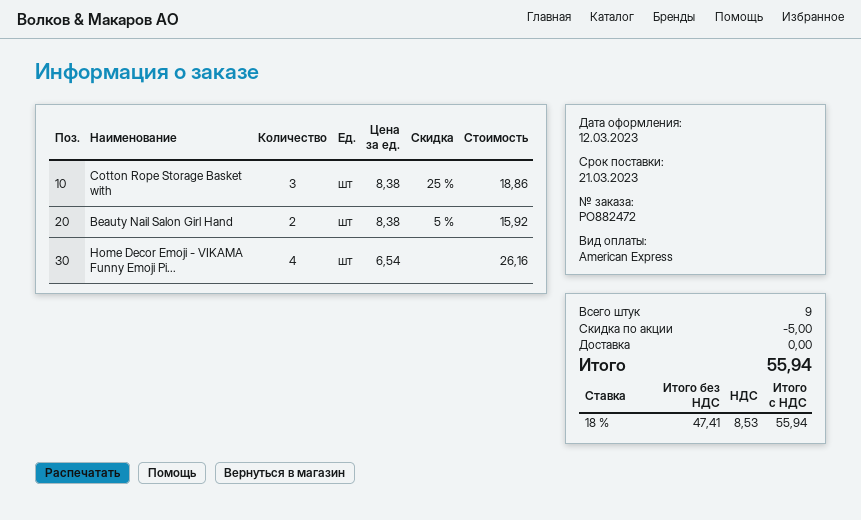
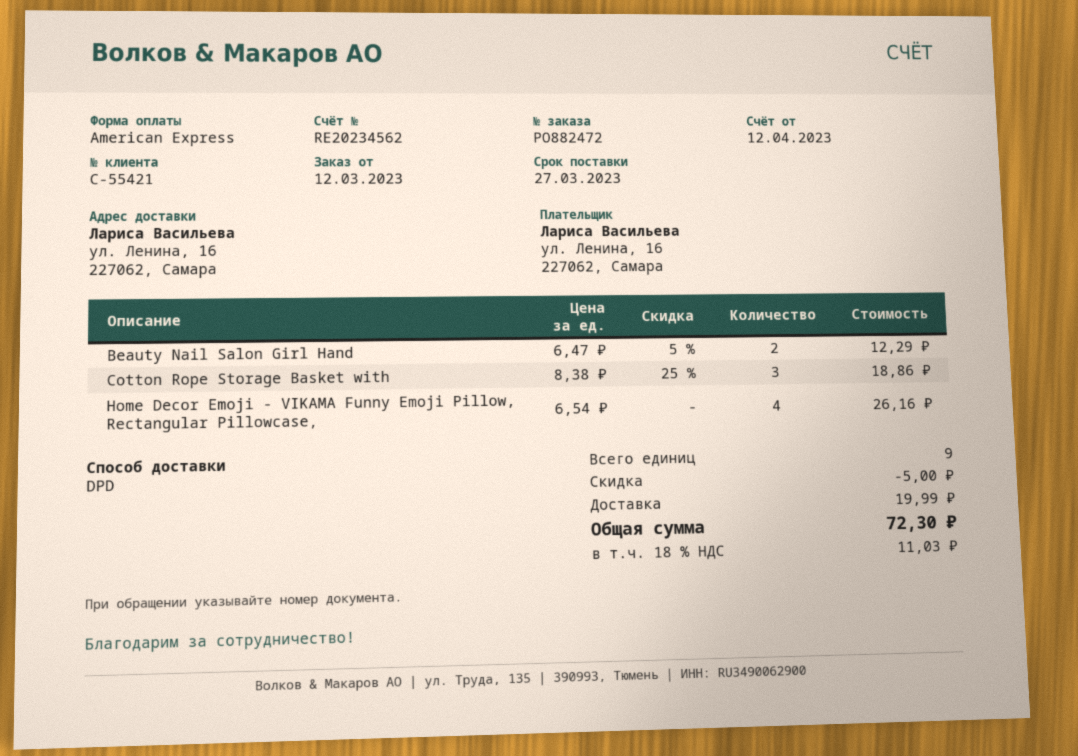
delivery date: 2023-03-21 -> 2023-03-27
Beauty Nail Salon Girl Hand: 2 x 8.38 - 5% = 15.92 -> 2 x 6.47 - 5% = 12.29
shipping: 0.00 -> 19.99
tax: 18% = 8.53 -> 18% = 11.03
total: 55.94 -> 72.30

